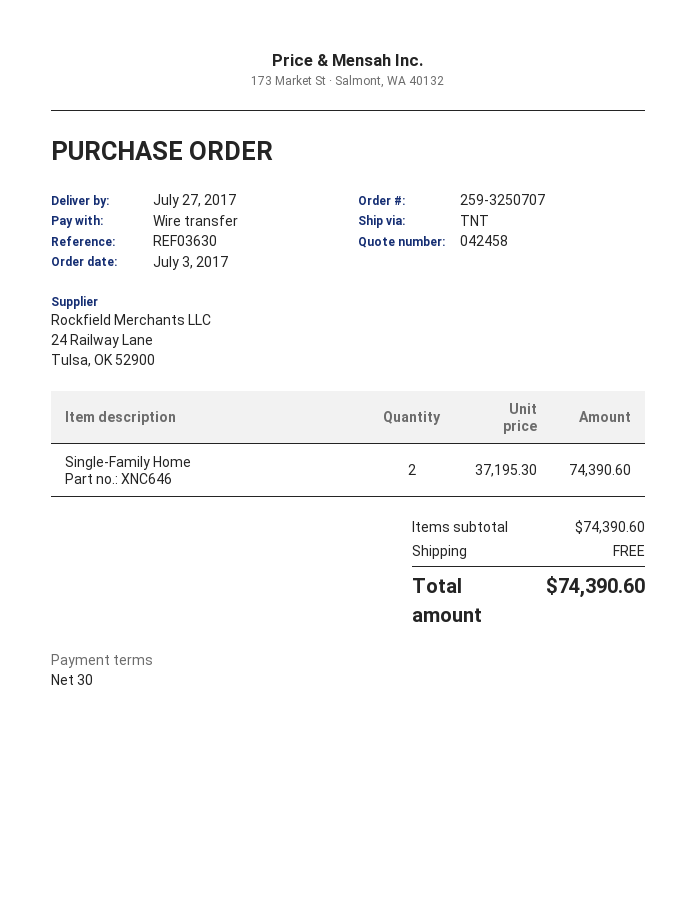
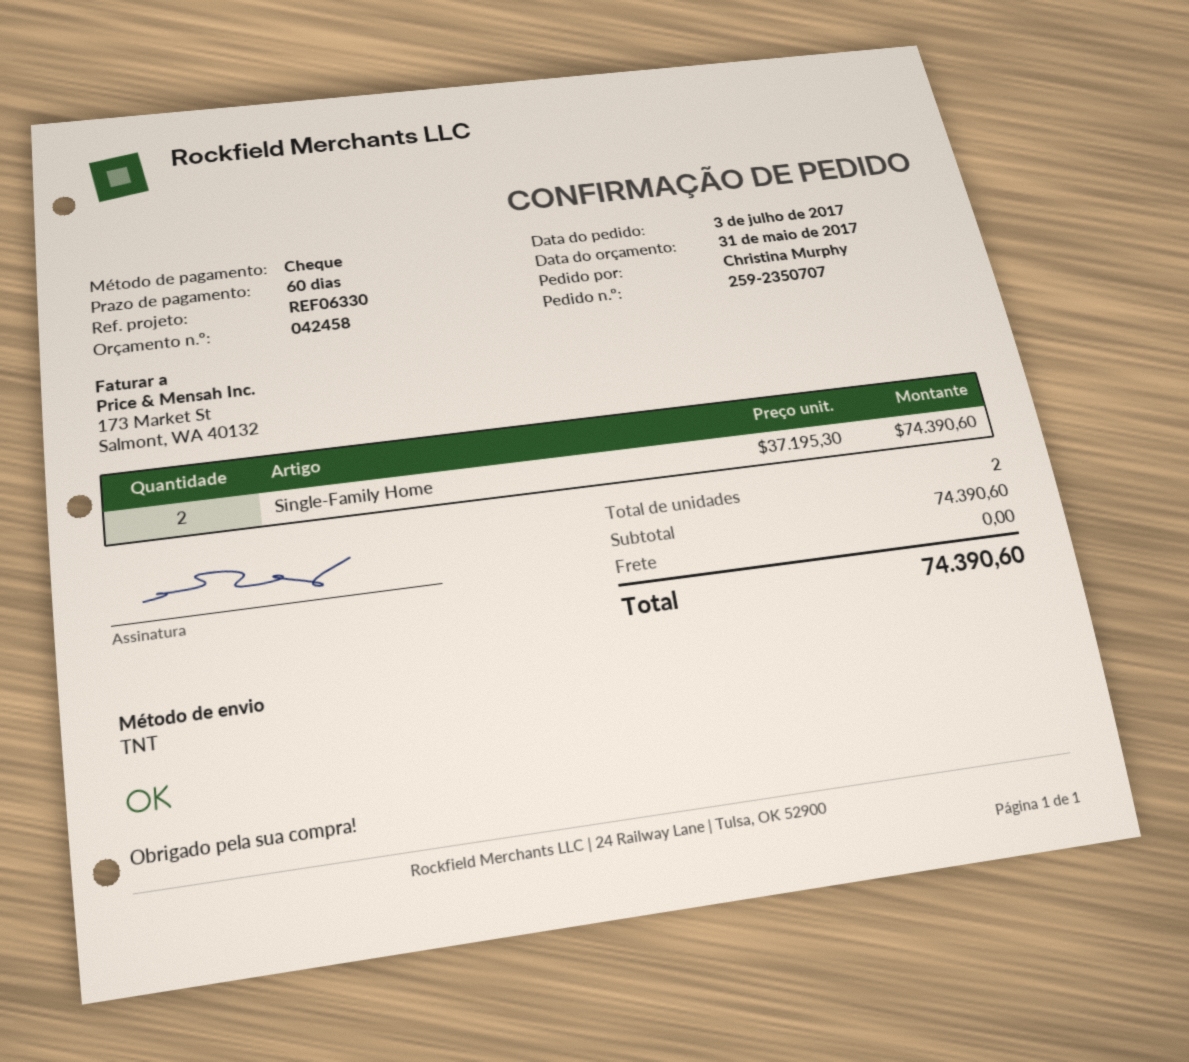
order number: 259-3250707 -> 259-2350707
payment terms: 30 days -> 60 days
reference: REF03630 -> REF06330
payment method: bank transfer -> cheque

